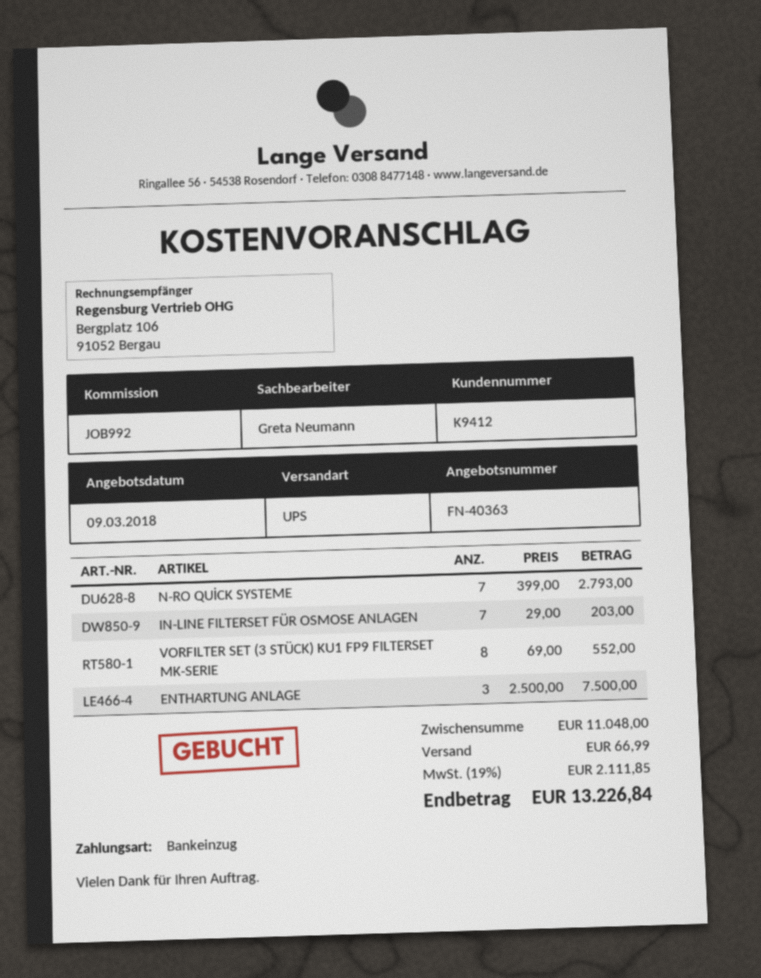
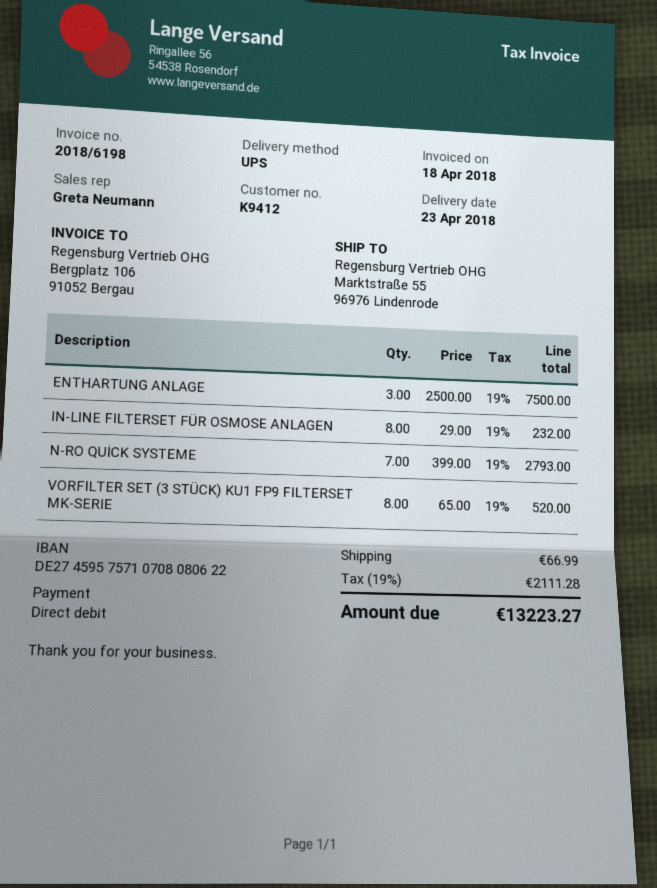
IN-LINE FILTERSET FÜR OSMOSE ANLAGEN: 7 x 29.00 = 203.00 -> 8 x 29.00 = 232.00
VORFILTER SET (3 STÜCK) KU1 FP9 FILTERSET MK-SERIE: 8 x 69.00 = 552.00 -> 8 x 65.00 = 520.00
tax: 19% = 2111.85 -> 19% = 2111.28
total: 13226.84 -> 13223.27

